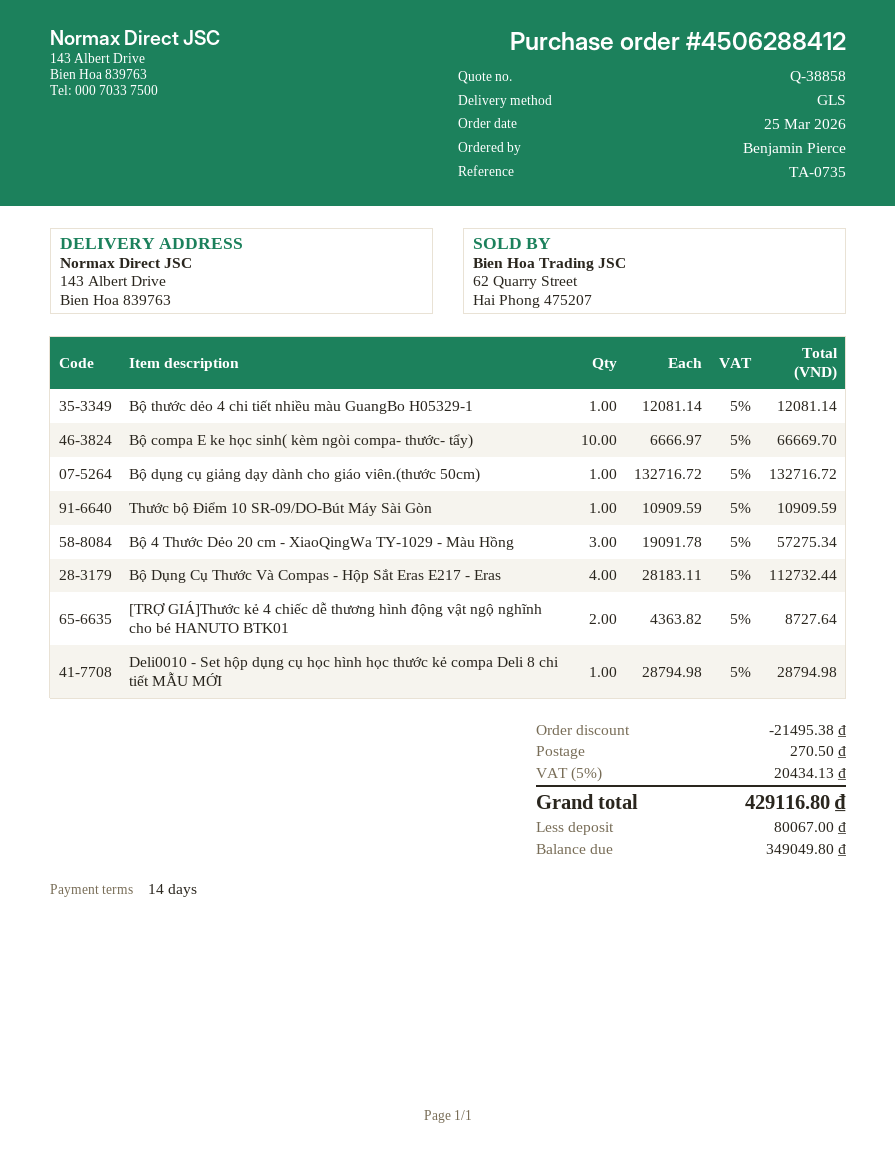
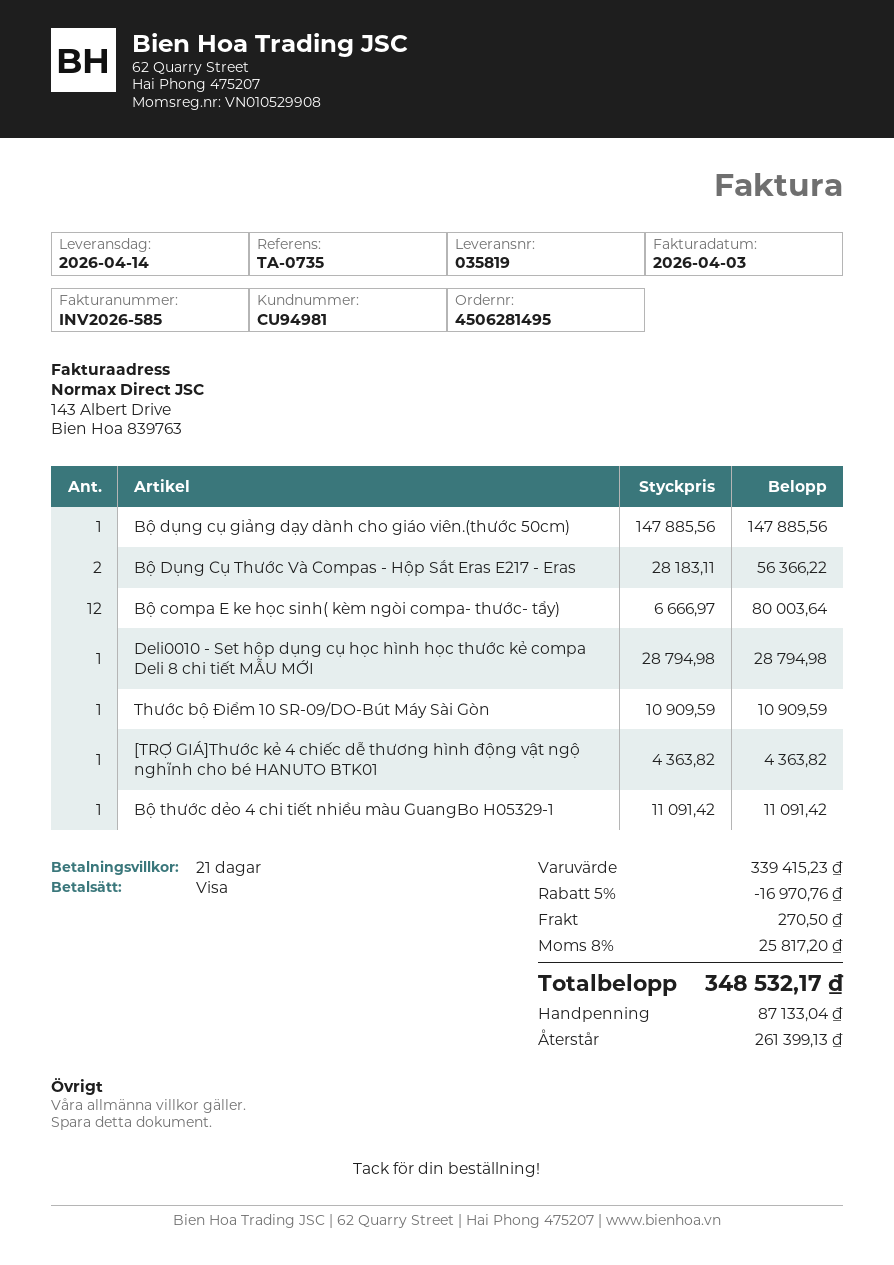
order number: 4506288412 -> 4506281495
payment terms: 14 days -> 21 days
Bộ thước dẻo 4 chi tiết nhiều màu GuangBo H05329-1: 1 x 12081.14 = 12081.14 -> 1 x 11091.42 = 11091.42
Bộ compa E ke học sinh( kèm ngòi compa- thước- tẩy): 10 x 6666.97 = 66669.70 -> 12 x 6666.97 = 80003.64
Bộ dụng cụ giảng dạy dành cho giáo viên.(thước 50cm): 1 x 132716.72 = 132716.72 -> 1 x 147885.56 = 147885.56
Bộ 4 Thước Dẻo 20 cm - XiaoQingWa TY-1029 - Màu Hồng: 3 x 19091.78 = 57275.34 -> none
Bộ Dụng Cụ Thước Và Compas - Hộp Sắt Eras E217 - Eras: 4 x 28183.11 = 112732.44 -> 2 x 28183.11 = 56366.22
[TRỢ GIÁ]Thước kẻ 4 chiếc dễ thương hình động vật ngộ nghĩnh cho bé HANUTO BTK01: 2 x 4363.82 = 8727.64 -> 1 x 4363.82 = 4363.82
discount: 21495.38 -> 16970.76
tax: 5% = 20434.13 -> 8% = 25817.20
total: 429116.80 -> 348532.17
deposit: 80067.00 -> 87133.04
balance: 349049.80 -> 261399.13

